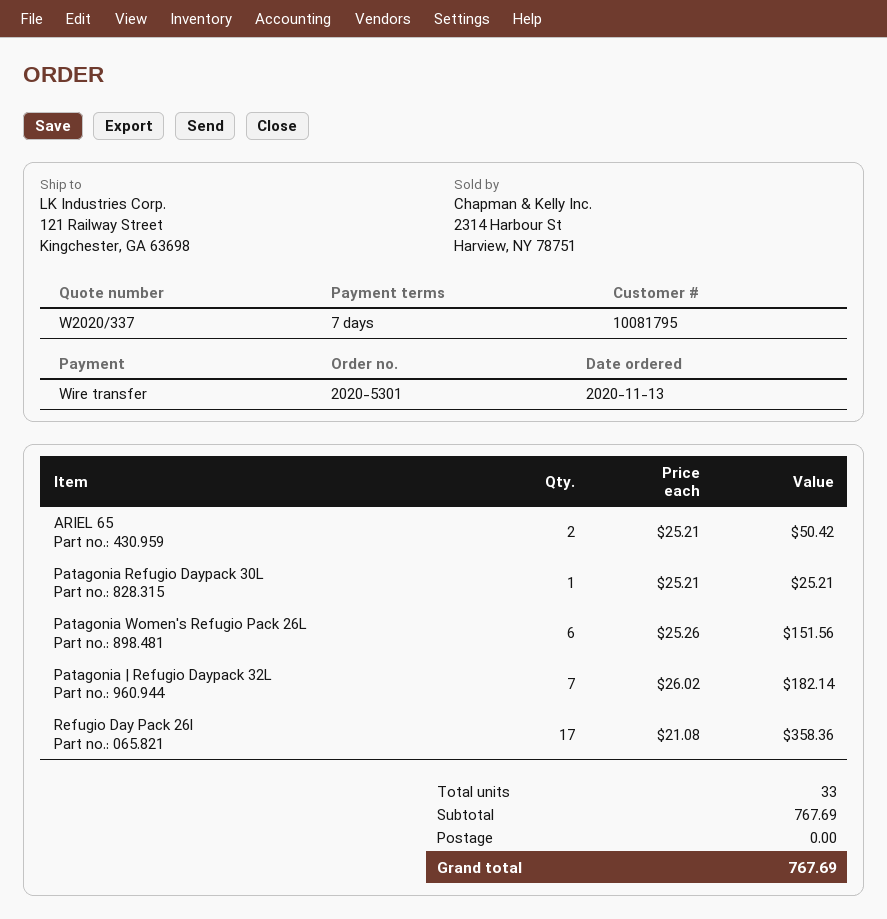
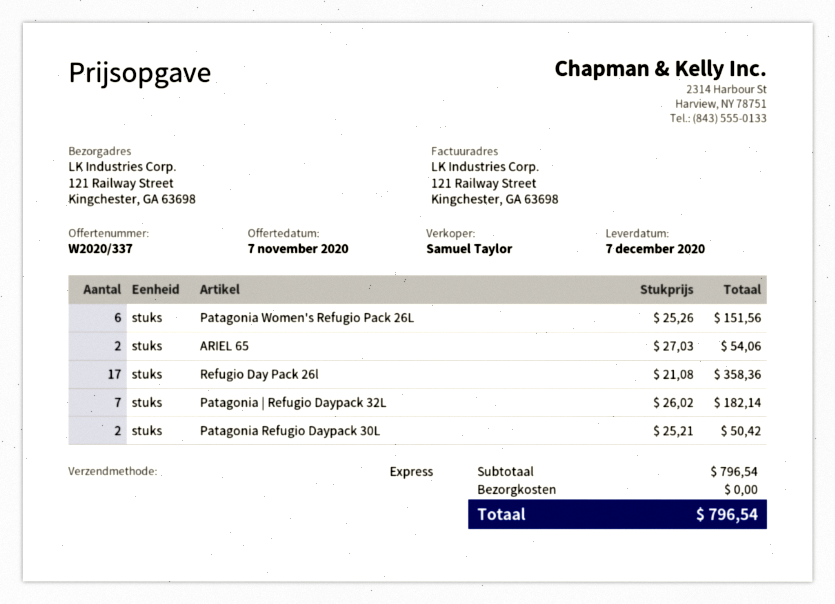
ARIEL 65: 2 x 25.21 = 50.42 -> 2 x 27.03 = 54.06
Patagonia Refugio Daypack 30L: 1 x 25.21 = 25.21 -> 2 x 25.21 = 50.42
subtotal: 767.69 -> 796.54
total: 767.69 -> 796.54

